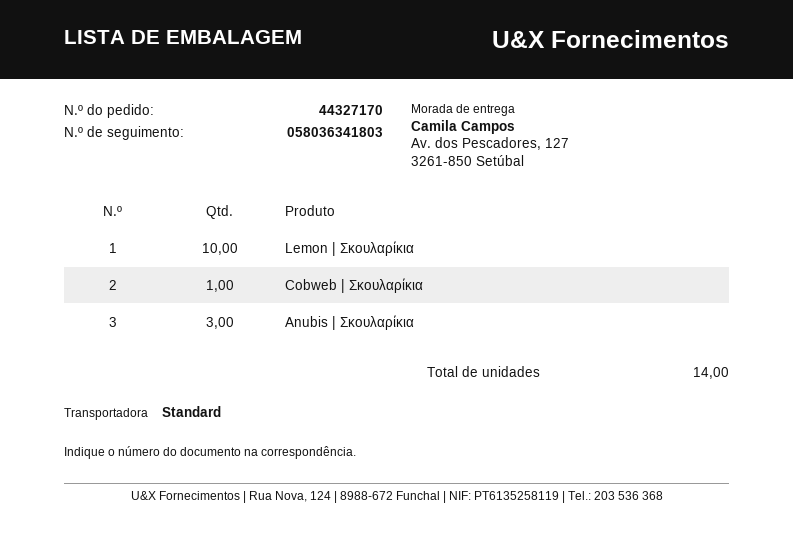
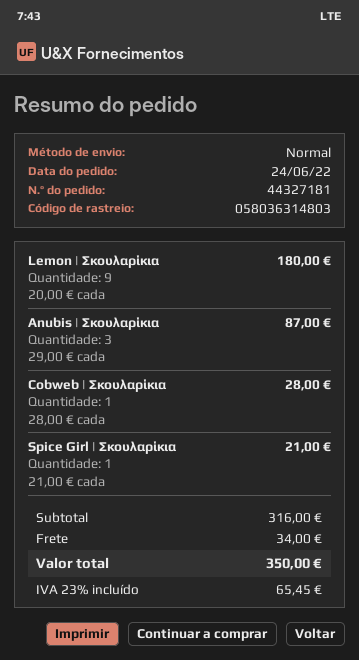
order number: 44327170 -> 44327181
tracking number: 058036341803 -> 058036314803
Lemon | Σκουλαρίκια: 10 -> 9
Spice Girl | Σκουλαρίκια: none -> 1

